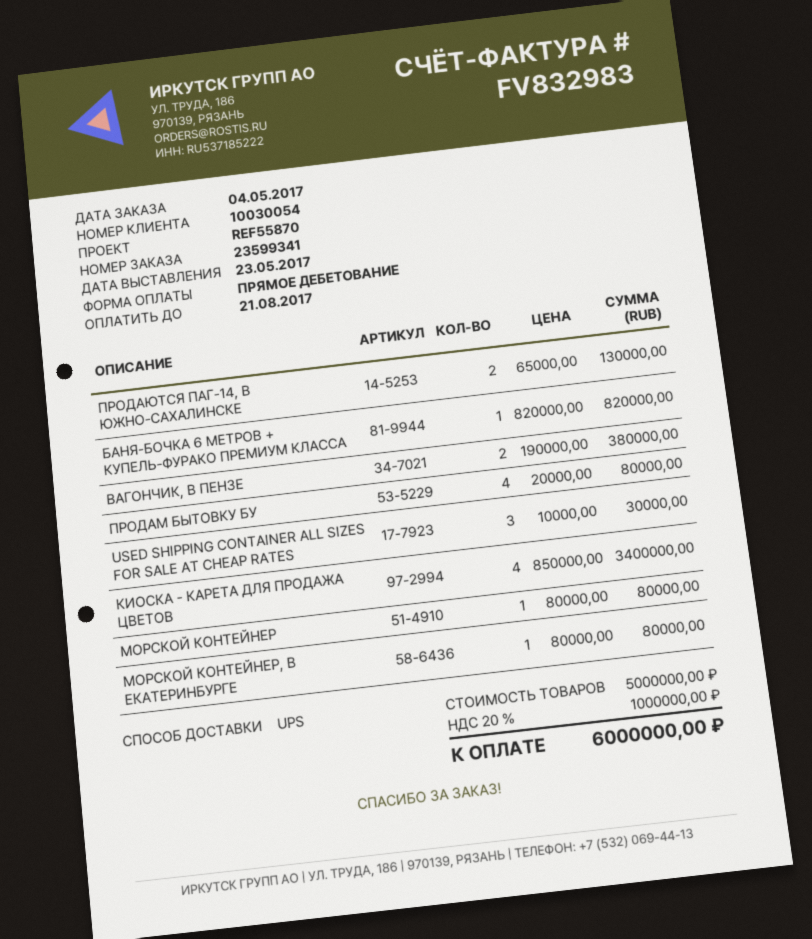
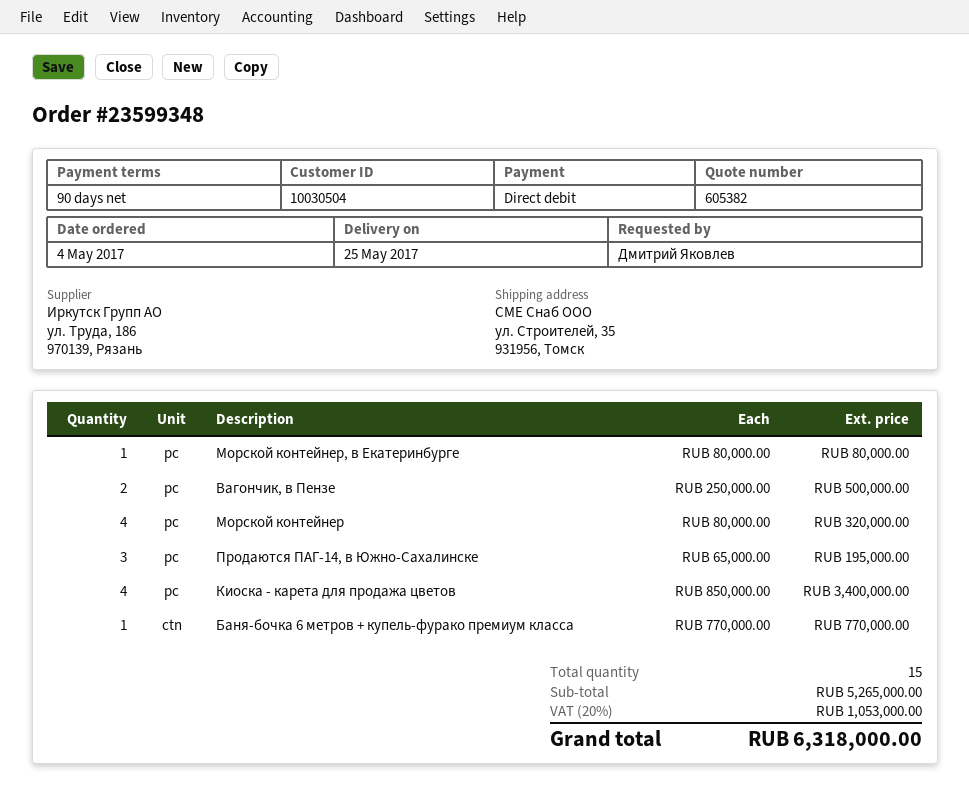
order number: 23599341 -> 23599348
customer number: 10030054 -> 10030504
ПРОДАЮТСЯ ПАГ-14, В ЮЖНО-САХАЛИНСКЕ: 2 x 65000.00 = 130000.00 -> 3 x 65000.00 = 195000.00
БАНЯ-БОЧКА 6 МЕТРОВ + КУПЕЛЬ-ФУРАКО ПРЕМИУМ КЛАССА: 1 x 820000.00 = 820000.00 -> 1 x 770000.00 = 770000.00
ВАГОНЧИК, В ПЕНЗЕ: 2 x 190000.00 = 380000.00 -> 2 x 250000.00 = 500000.00
ПРОДАМ БЫТОВКУ БУ: 4 x 20000.00 = 80000.00 -> none
USED SHIPPING CONTAINER ALL SIZES FOR SALE AT CHEAP RATES: 3 x 10000.00 = 30000.00 -> none
МОРСКОЙ КОНТЕЙНЕР: 1 x 80000.00 = 80000.00 -> 4 x 80000.00 = 320000.00
subtotal: 5000000.00 -> 5265000.00
tax: 20% = 1000000.00 -> 20% = 1053000.00
total: 6000000.00 -> 6318000.00

